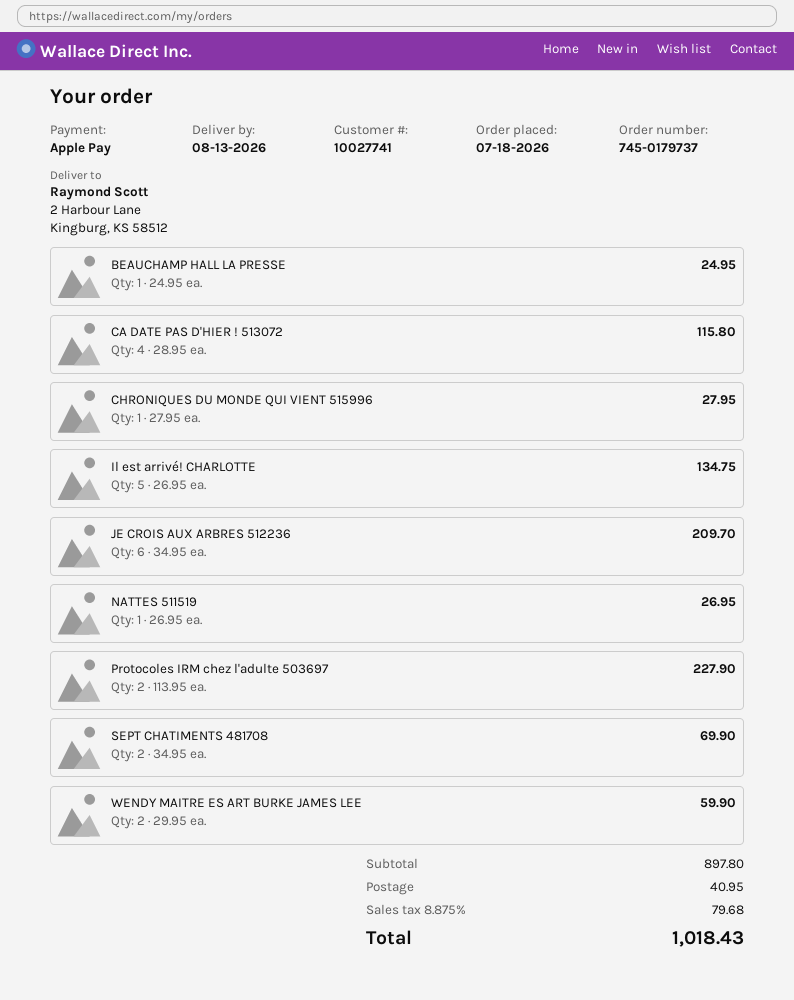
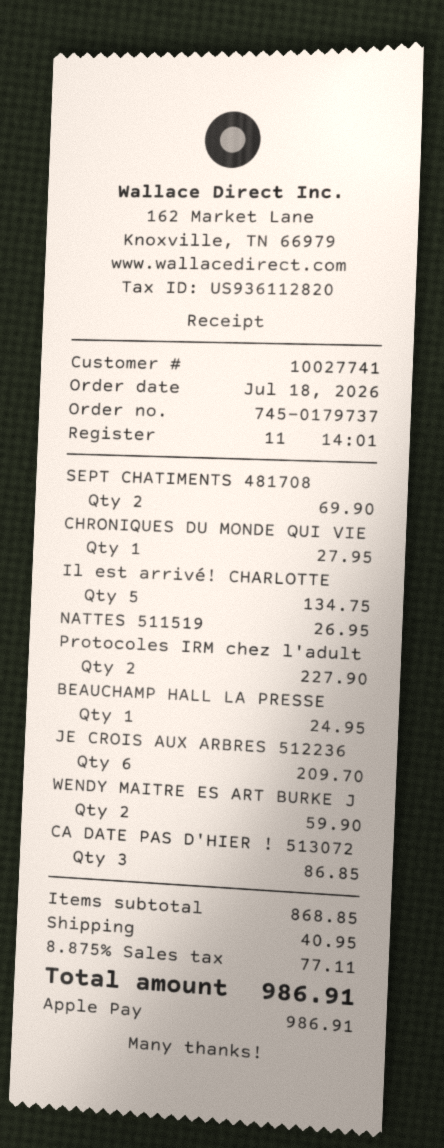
CA DATE PAS D'HIER ! 513072: 4 for 115.80 -> 3 for 86.85
subtotal: 897.80 -> 868.85
tax: 8.875% = 79.68 -> 8.875% = 77.11
total: 1018.43 -> 986.91

